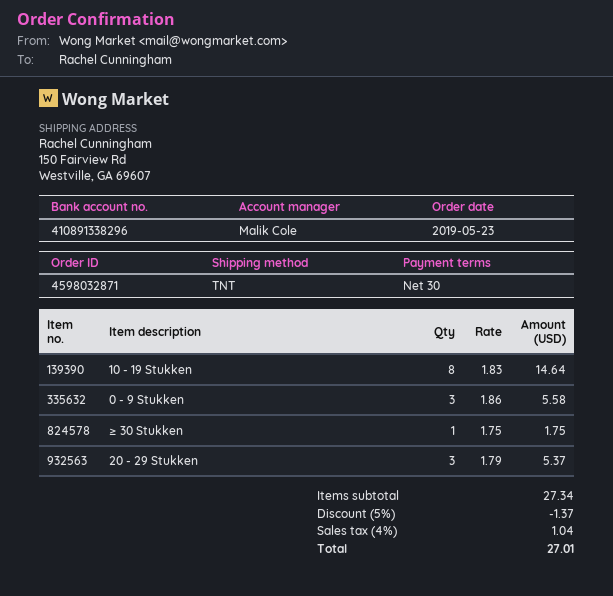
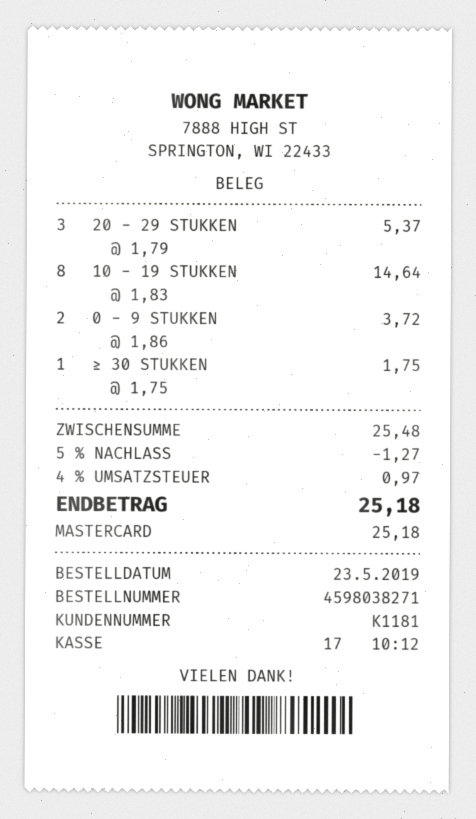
order number: 4598032871 -> 4598038271
0 - 9 Stukken: 3 x 1.86 = 5.58 -> 2 x 1.86 = 3.72
subtotal: 27.34 -> 25.48
discount: 5% = 1.37 -> 5% = 1.27
tax: 4% = 1.04 -> 4% = 0.97
total: 27.01 -> 25.18

